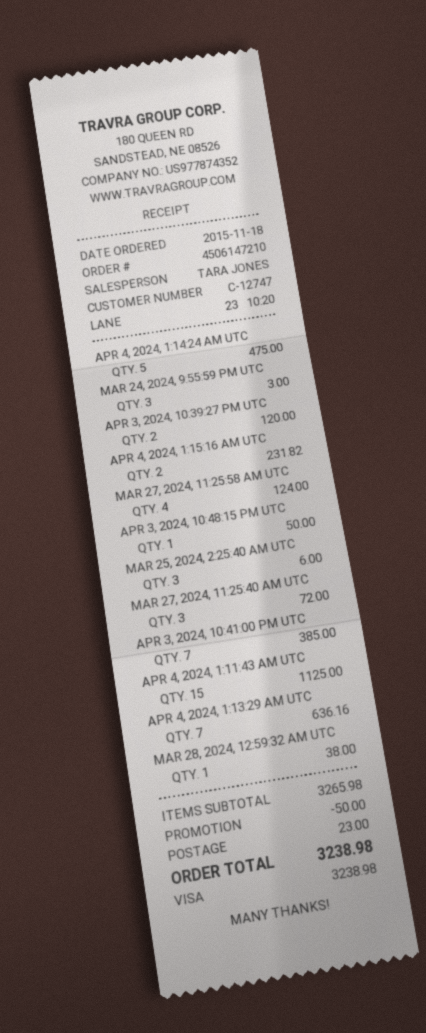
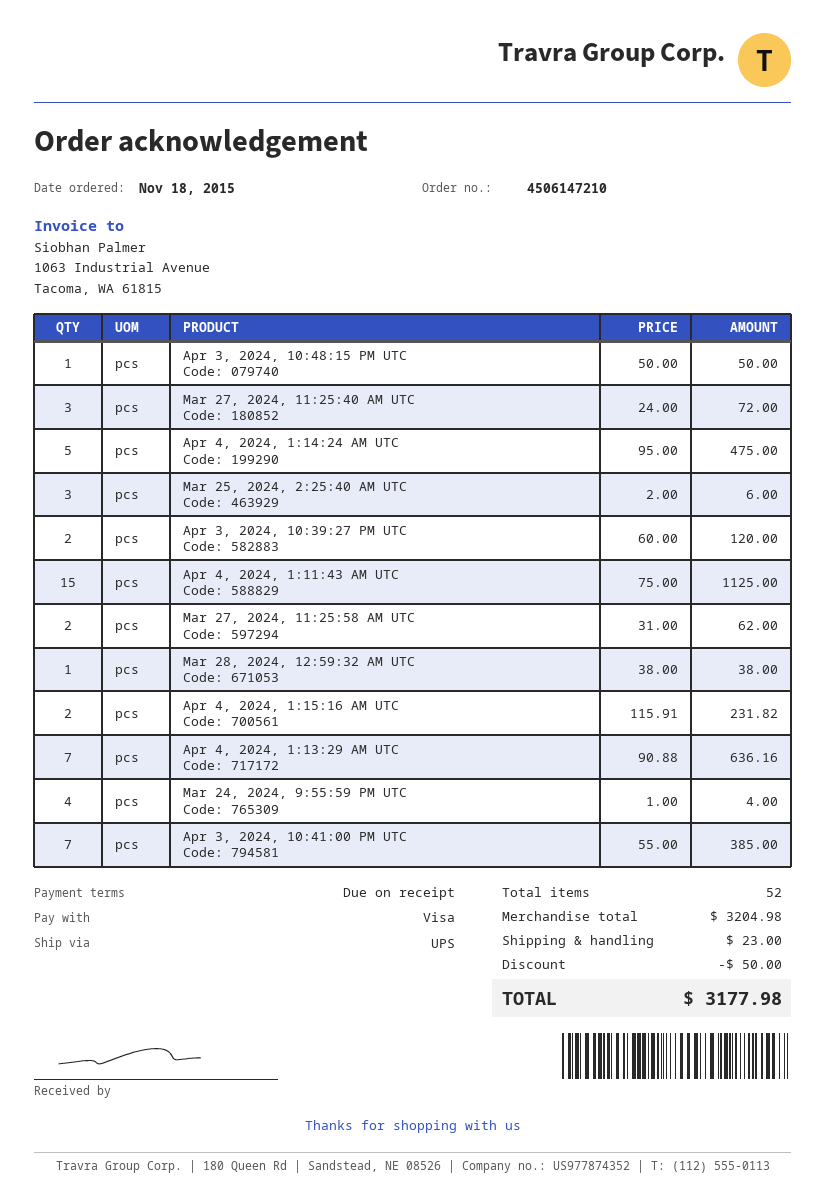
MAR 24, 2024, 9:55:59 PM UTC: 3 for 3.00 -> 4 for 4.00
MAR 27, 2024, 11:25:58 AM UTC: 4 for 124.00 -> 2 for 62.00
subtotal: 3265.98 -> 3204.98
total: 3238.98 -> 3177.98

